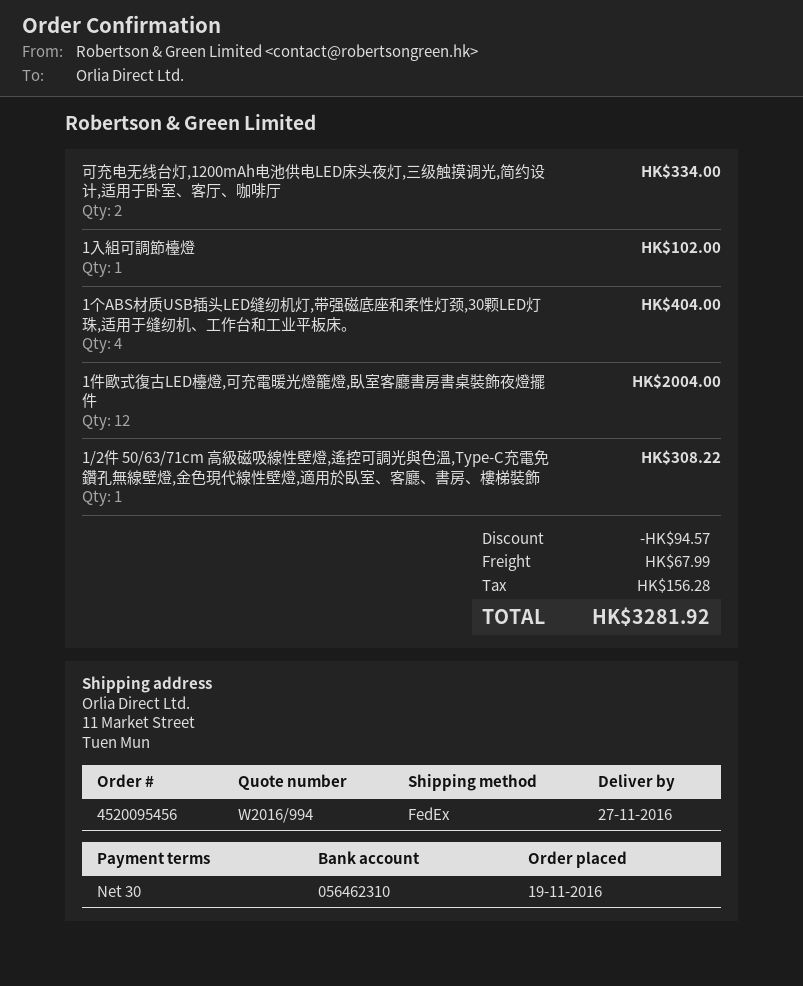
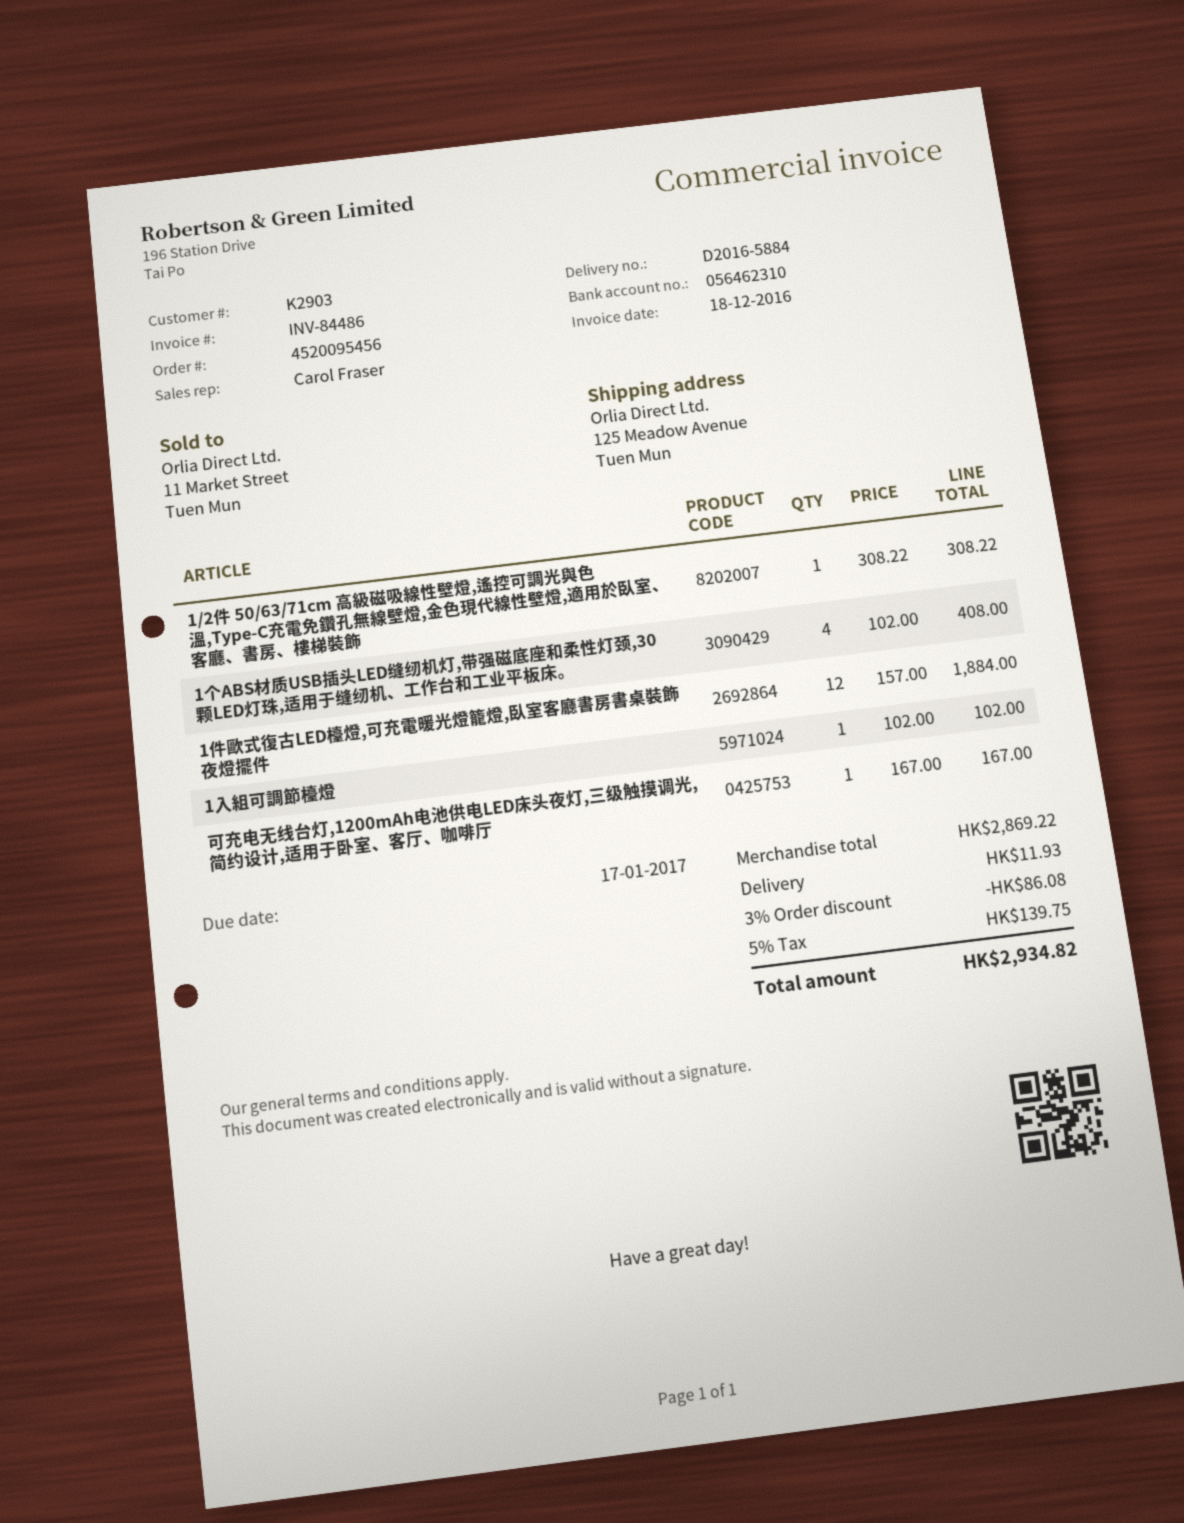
ship to: 11 Market Street, Tuen Mun -> 125 Meadow Avenue, Tuen Mun
可充电无线台灯,1200mAh电池供电LED床头夜灯,三级触摸调光,简约设计,适用于卧室、客厅、咖啡厅: 2 for 334.00 -> 1 for 167.00
1个ABS材质USB插头LED缝纫机灯,带强磁底座和柔性灯颈,30颗LED灯珠,适用于缝纫机、工作台和工业平板床。: 4 for 404.00 -> 4 for 408.00
1件歐式復古LED檯燈,可充電暖光燈籠燈,臥室客廳書房書桌裝飾夜燈擺件: 12 for 2004.00 -> 12 for 1884.00
discount: 94.57 -> 86.08
shipping: 67.99 -> 11.93
tax: 156.28 -> 139.75
total: 3281.92 -> 2934.82

